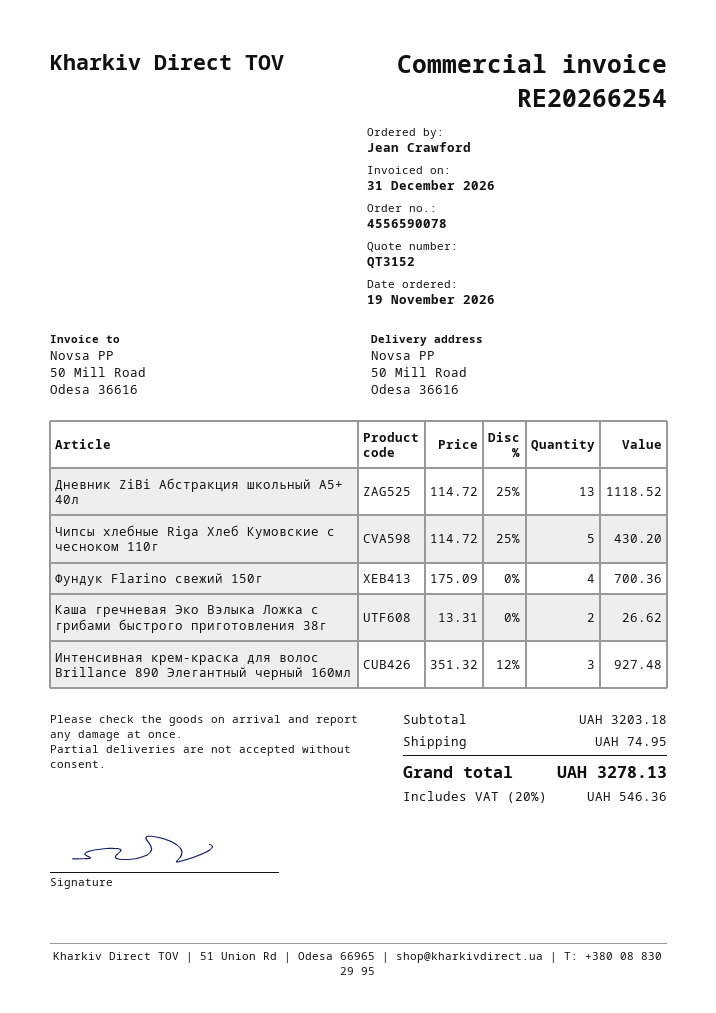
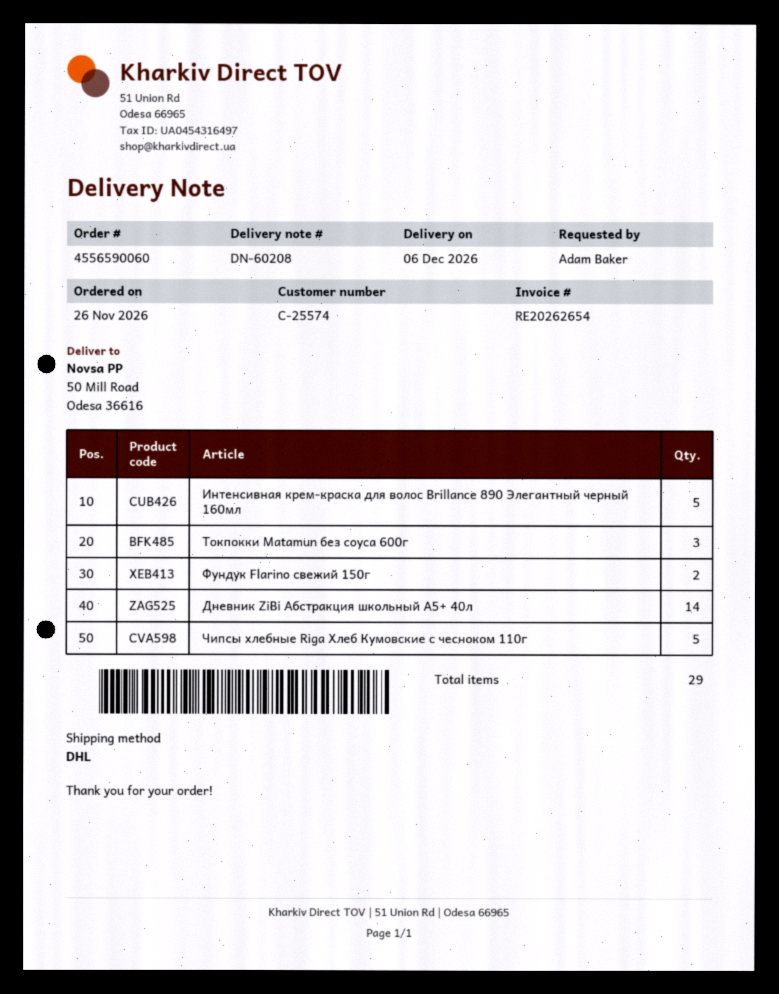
order number: 4556590078 -> 4556590060
order date: 2026-11-19 -> 2026-11-26
invoice number: RE20266254 -> RE20262654
ordered by: Jean Crawford -> Adam Baker
Дневник ZiBi Абстракция школьный A5+ 40л: 13 -> 14
Фундук Flarino свежий 150г: 4 -> 2
Каша гречневая Эко Вэлыка Ложка с грибами быстрого приготовления 38г: 2 -> none
Интенсивная крем-краска для волос Brillance 890 Элегантный черный 160мл: 3 -> 5
Токпокки Matamun без соуса 600г: none -> 3

